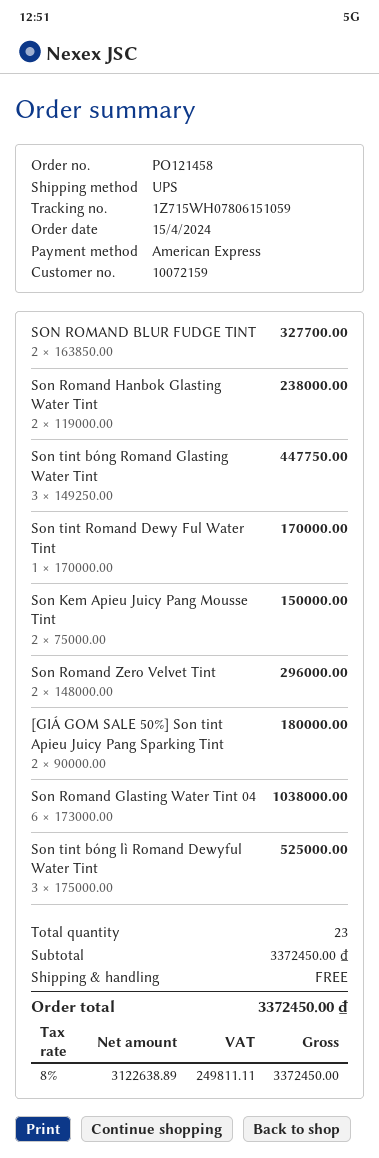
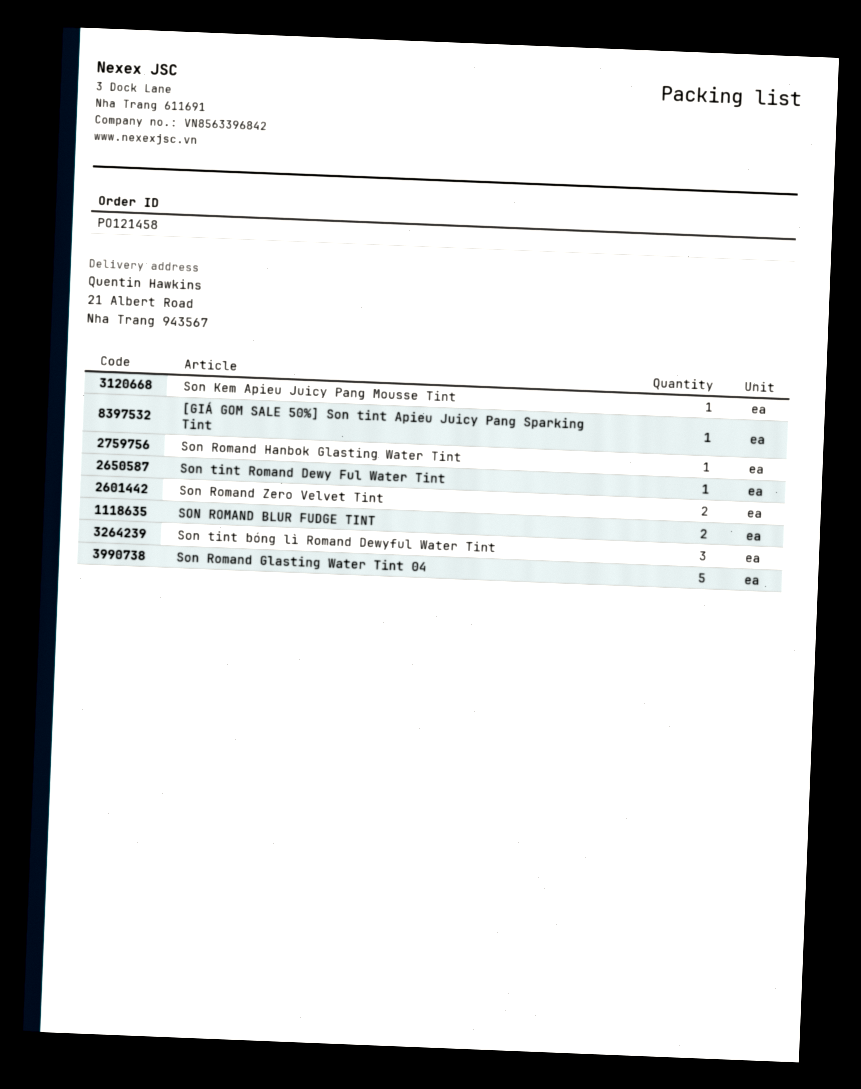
Son Romand Hanbok Glasting Water Tint: 2 -> 1
Son tint bóng Romand Glasting Water Tint: 3 -> none
Son Kem Apieu Juicy Pang Mousse Tint: 2 -> 1
[GIÁ GOM SALE 50%] Son tint Apieu Juicy Pang Sparking Tint: 2 -> 1
Son Romand Glasting Water Tint 04: 6 -> 5

